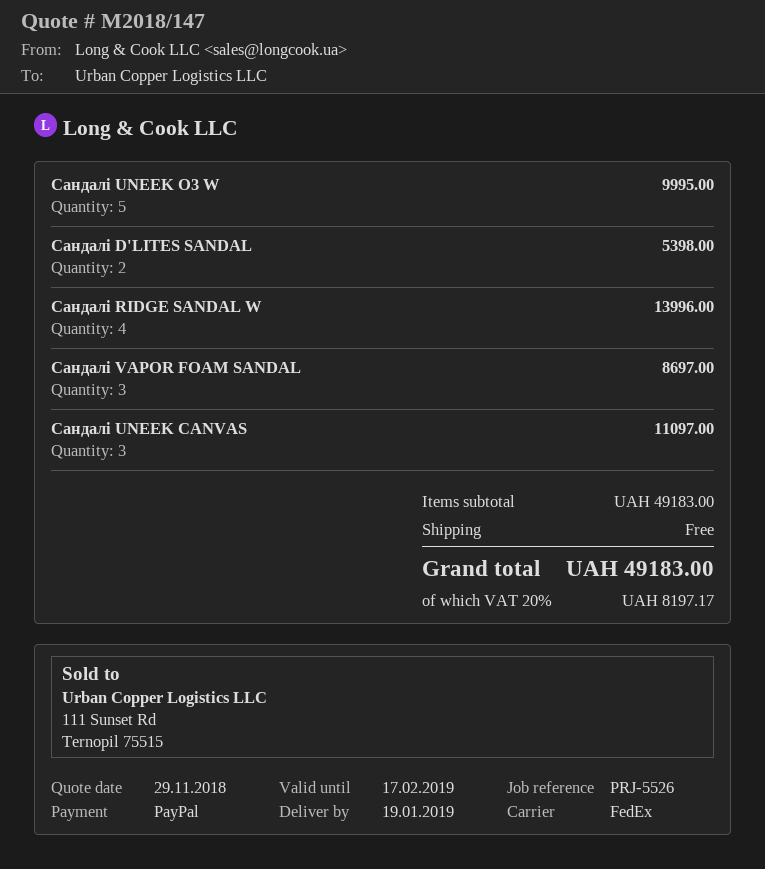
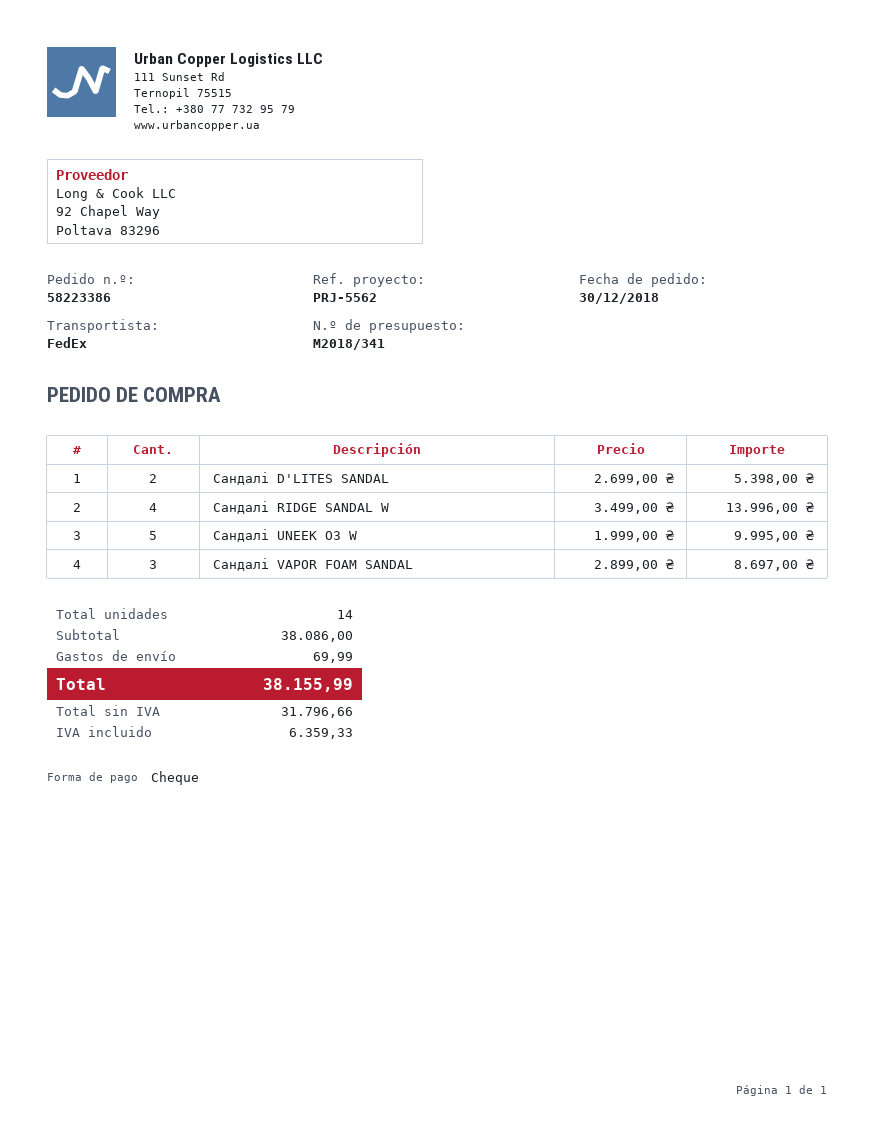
quote number: M2018/147 -> M2018/341
reference: PRJ-5526 -> PRJ-5562
payment method: PayPal -> cheque
Сандалі UNEEK CANVAS: 3 for 11097.00 -> none
subtotal: 49183.00 -> 38086.00
shipping: 0.00 -> 69.99
tax: 8197.17 -> 6359.33
total: 49183.00 -> 38155.99

